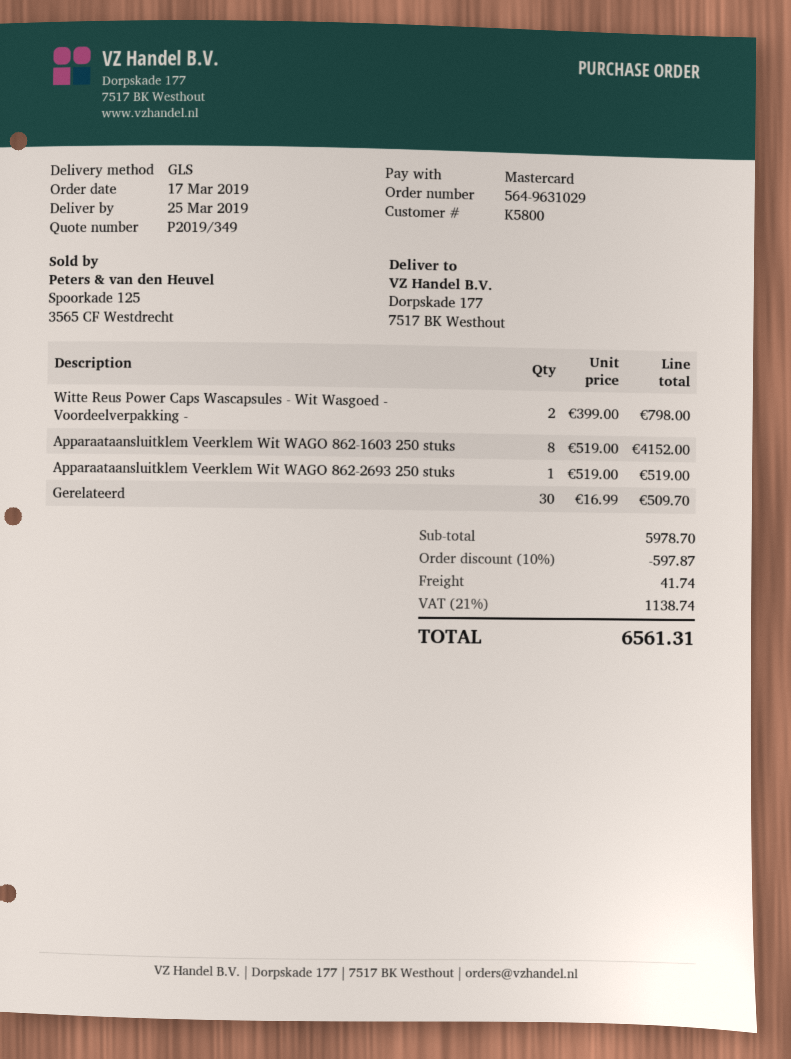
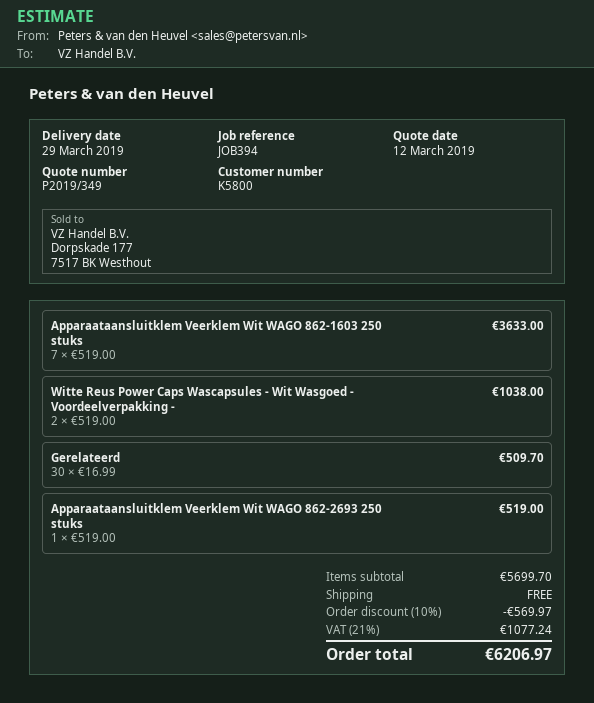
delivery date: 2019-03-25 -> 2019-03-29
Witte Reus Power Caps Wascapsules - Wit Wasgoed - Voordeelverpakking -: 2 x 399.00 = 798.00 -> 2 x 519.00 = 1038.00
Apparaataansluitklem Veerklem Wit WAGO 862-1603 250 stuks: 8 x 519.00 = 4152.00 -> 7 x 519.00 = 3633.00
subtotal: 5978.70 -> 5699.70
discount: 10% = 597.87 -> 10% = 569.97
shipping: 41.74 -> 0.00
tax: 21% = 1138.74 -> 21% = 1077.24
total: 6561.31 -> 6206.97

